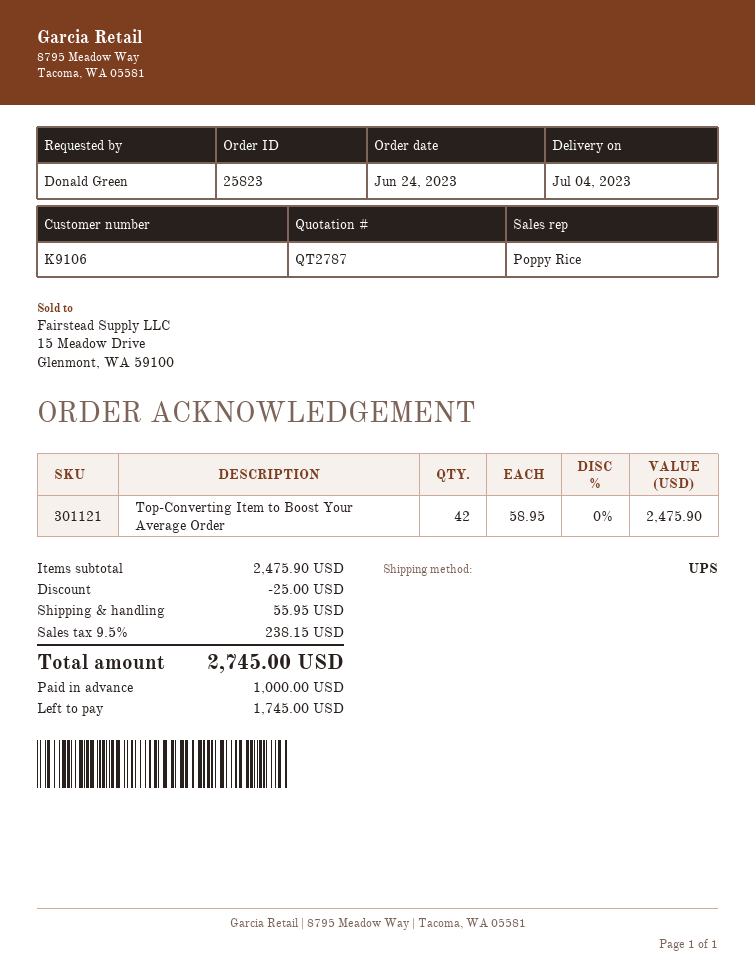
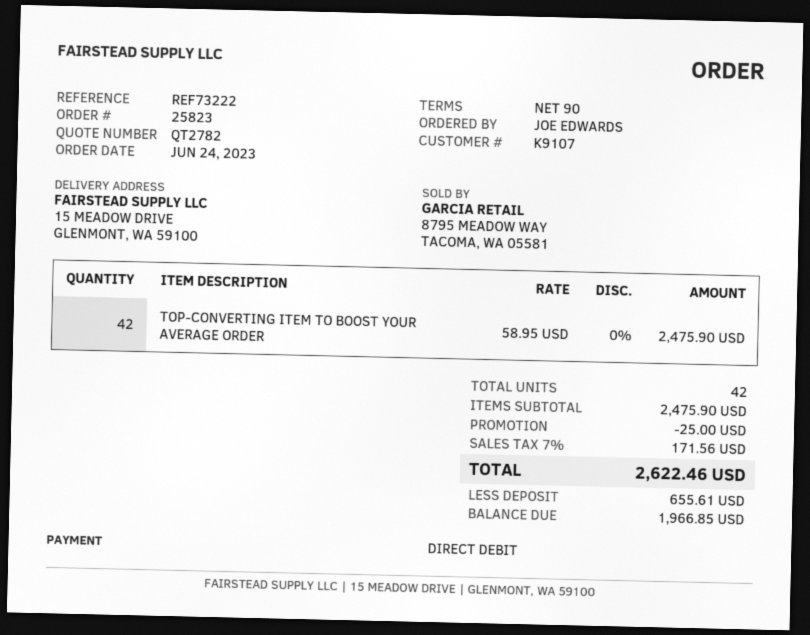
quote number: QT2787 -> QT2782
customer number: K9106 -> K9107
ordered by: Donald Green -> JOE EDWARDS
shipping: 55.95 -> none
tax: 9.5% = 238.15 -> 7% = 171.56
total: 2745.00 -> 2622.46
deposit: 1000.00 -> 655.61
balance: 1745.00 -> 1966.85

